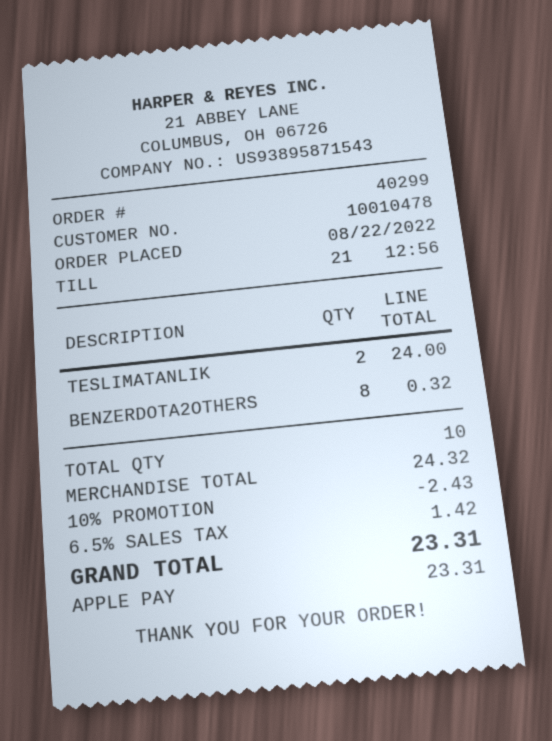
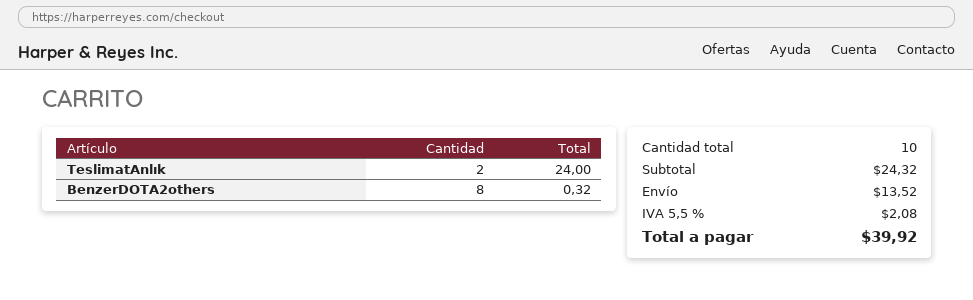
discount: 10% = 2.43 -> none
shipping: none -> 13.52
tax: 6.5% = 1.42 -> 5.5% = 2.08
total: 23.31 -> 39.92

